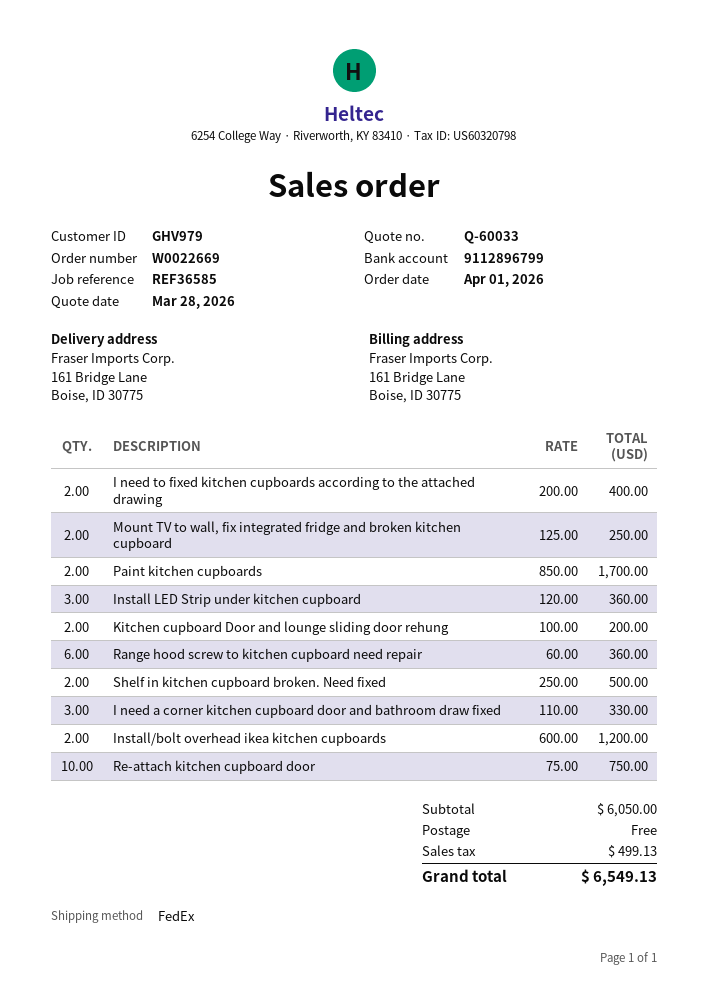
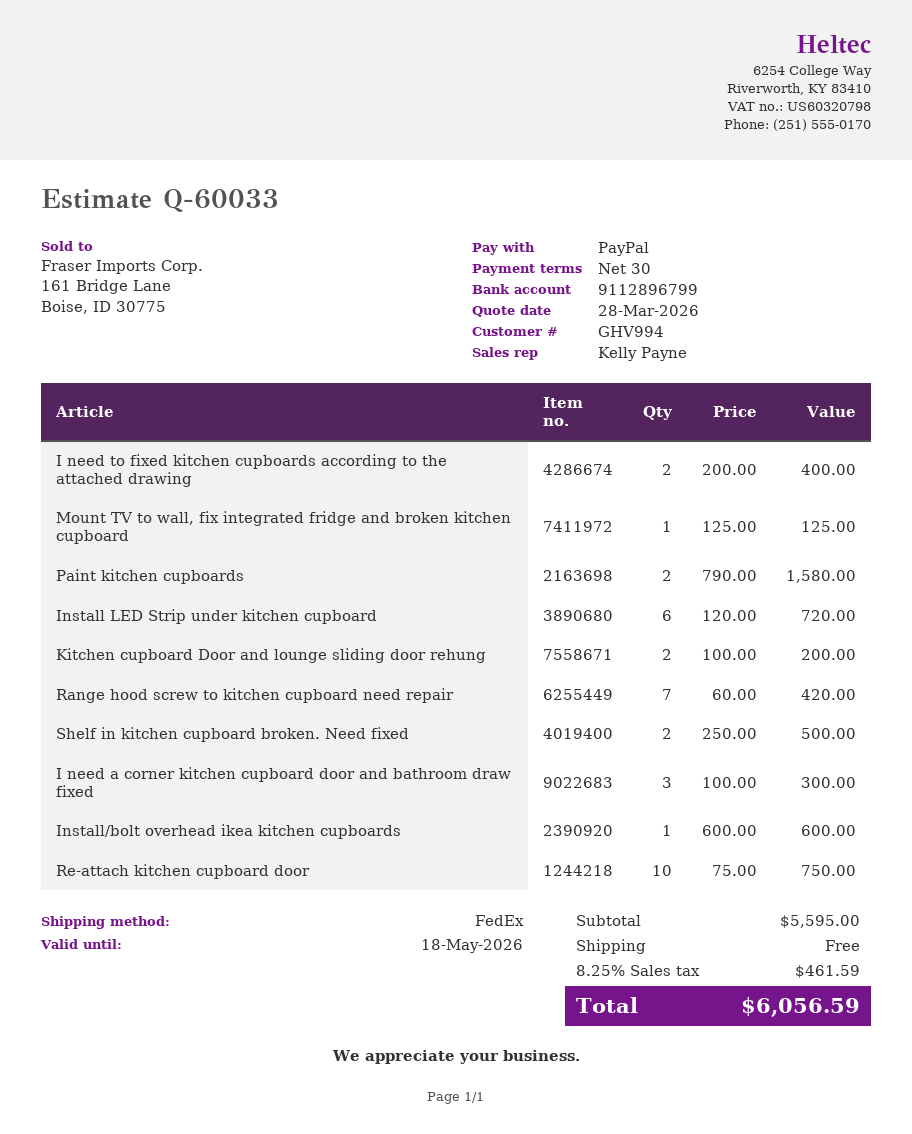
customer number: GHV979 -> GHV994
Mount TV to wall, fix integrated fridge and broken kitchen cupboard: 2 x 125.00 = 250.00 -> 1 x 125.00 = 125.00
Paint kitchen cupboards: 2 x 850.00 = 1700.00 -> 2 x 790.00 = 1580.00
Install LED Strip under kitchen cupboard: 3 x 120.00 = 360.00 -> 6 x 120.00 = 720.00
Range hood screw to kitchen cupboard need repair: 6 x 60.00 = 360.00 -> 7 x 60.00 = 420.00
I need a corner kitchen cupboard door and bathroom draw fixed: 3 x 110.00 = 330.00 -> 3 x 100.00 = 300.00
Install/bolt overhead ikea kitchen cupboards: 2 x 600.00 = 1200.00 -> 1 x 600.00 = 600.00
subtotal: 6050.00 -> 5595.00
tax: 499.13 -> 461.59
total: 6549.13 -> 6056.59

